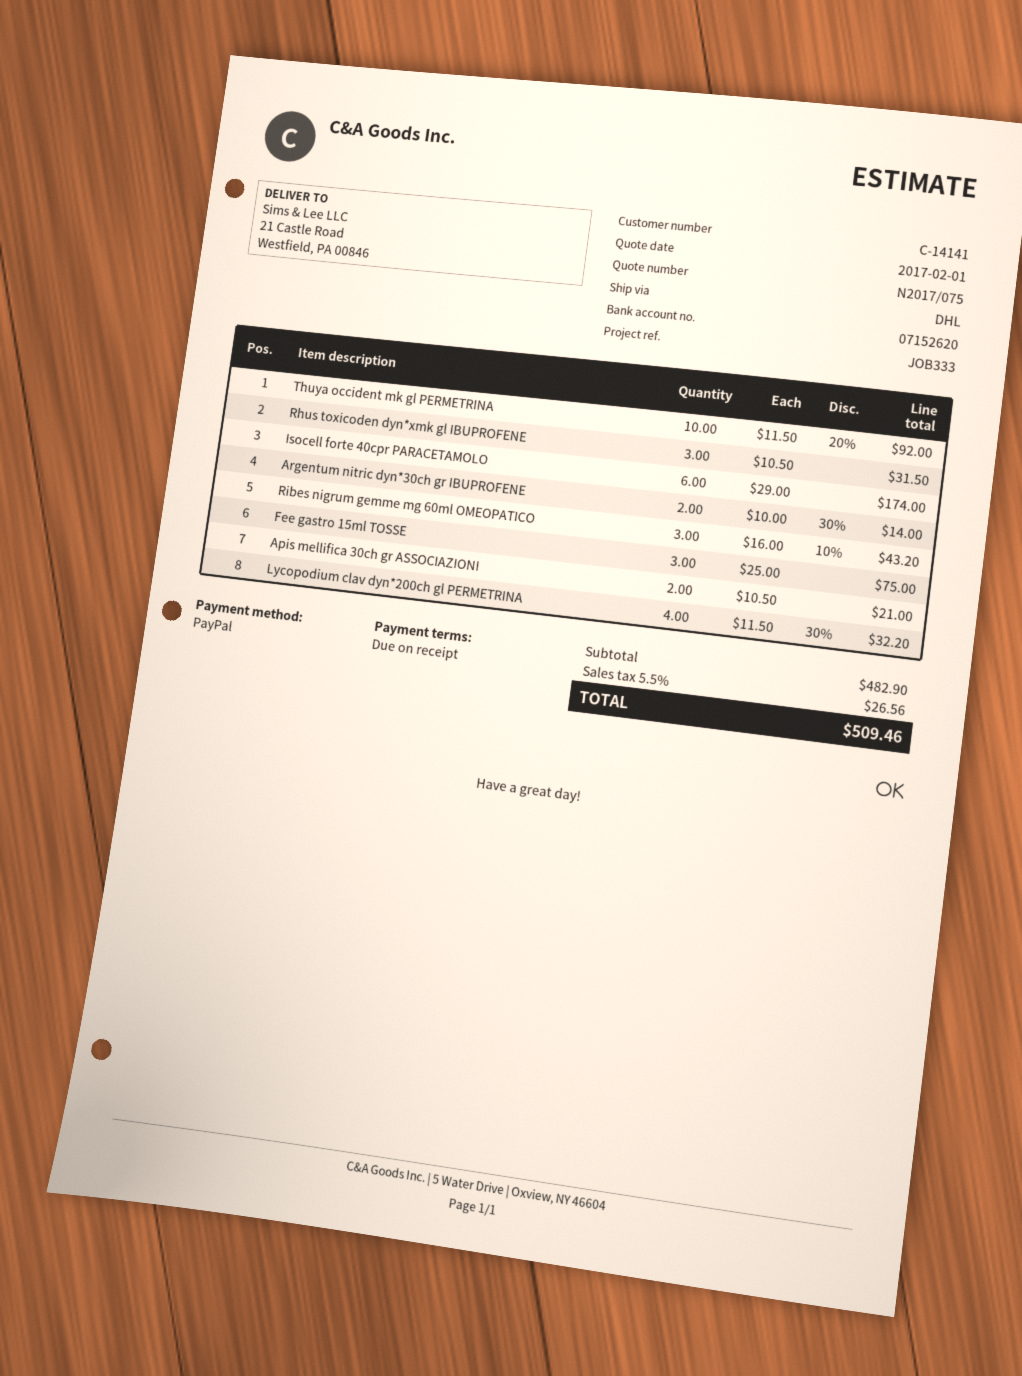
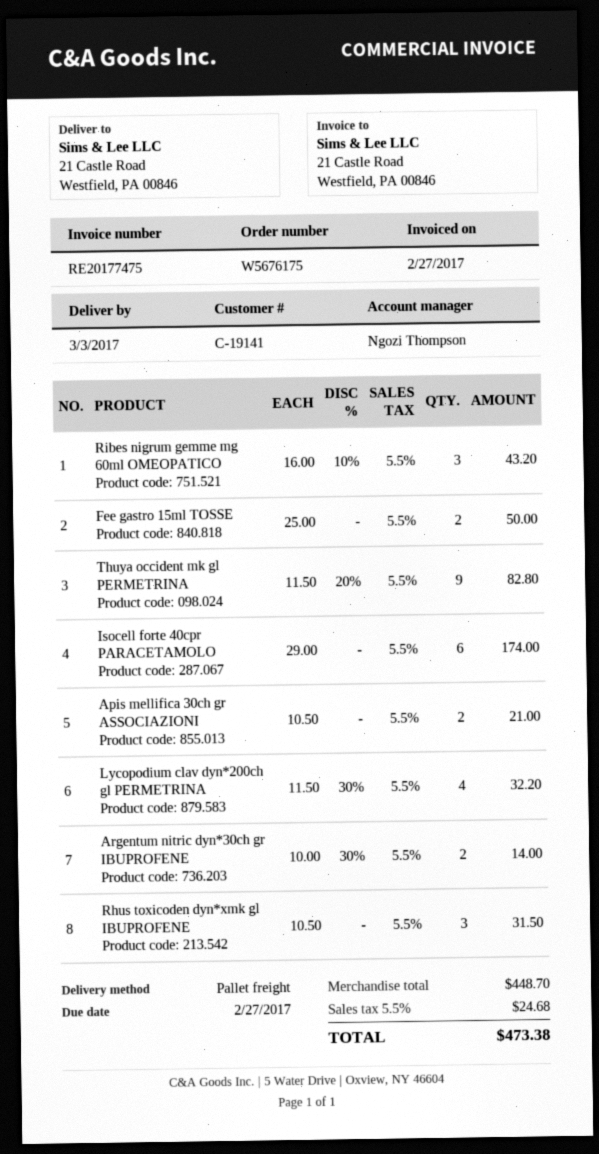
customer number: C-14141 -> C-19141
shipping method: DHL -> pallet freight
Thuya occident mk gl PERMETRINA: 10 x 11.50 - 20% = 92.00 -> 9 x 11.50 - 20% = 82.80
Fee gastro 15ml TOSSE: 3 x 25.00 = 75.00 -> 2 x 25.00 = 50.00
subtotal: 482.90 -> 448.70
tax: 5.5% = 26.56 -> 5.5% = 24.68
total: 509.46 -> 473.38

